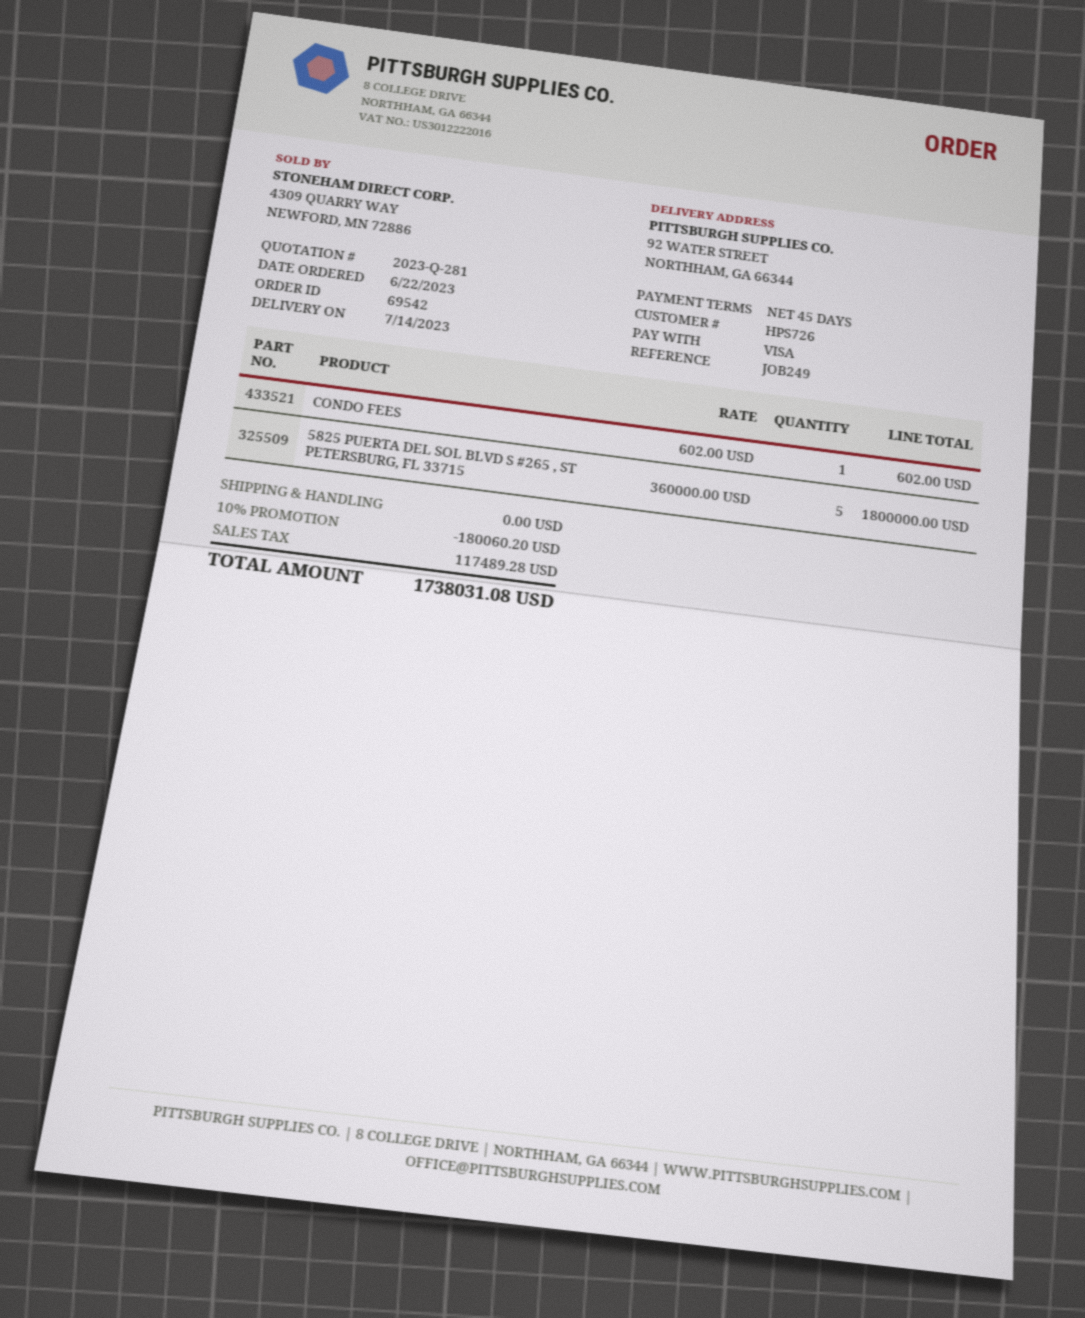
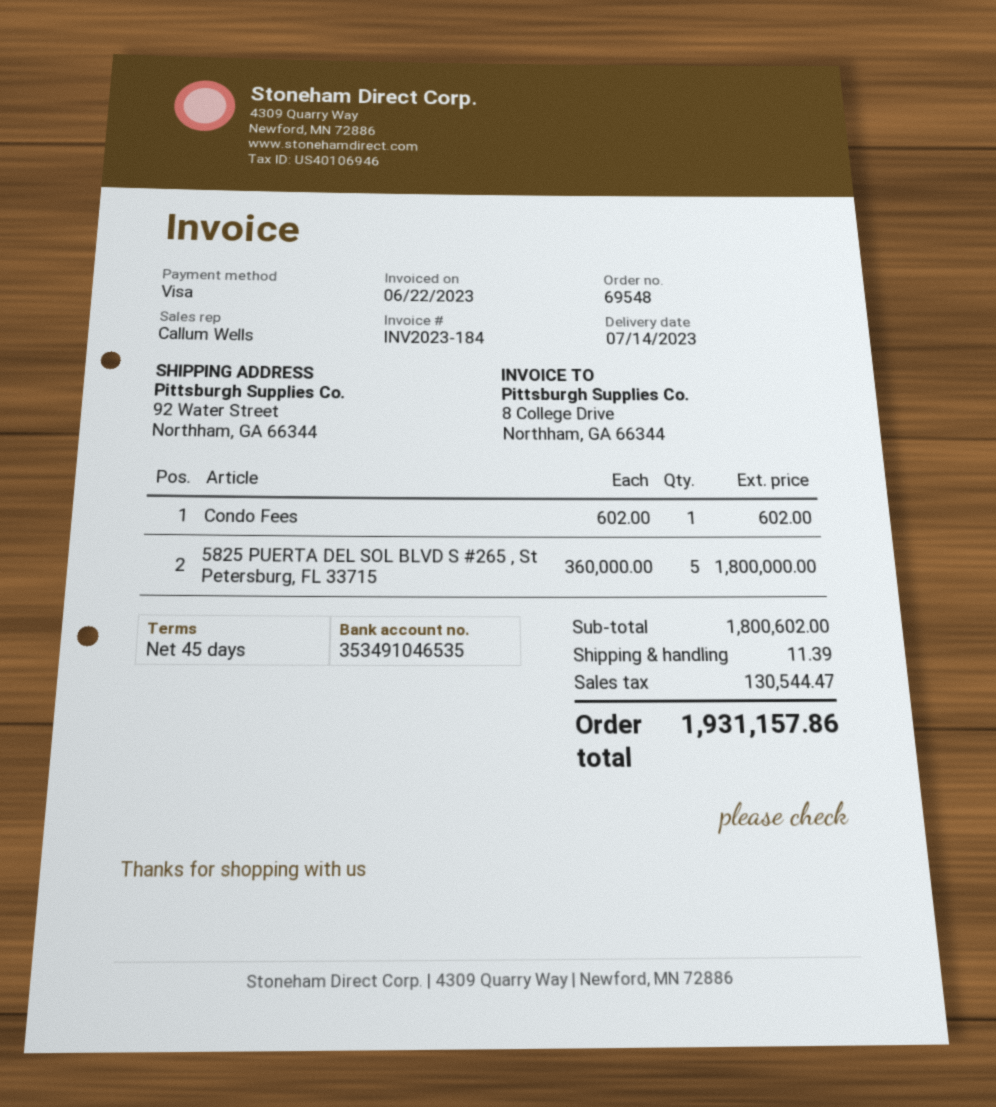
order number: 69542 -> 69548
discount: 10% = 180060.20 -> none
shipping: 0.00 -> 11.39
tax: 117489.28 -> 130544.47
total: 1738031.08 -> 1931157.86

